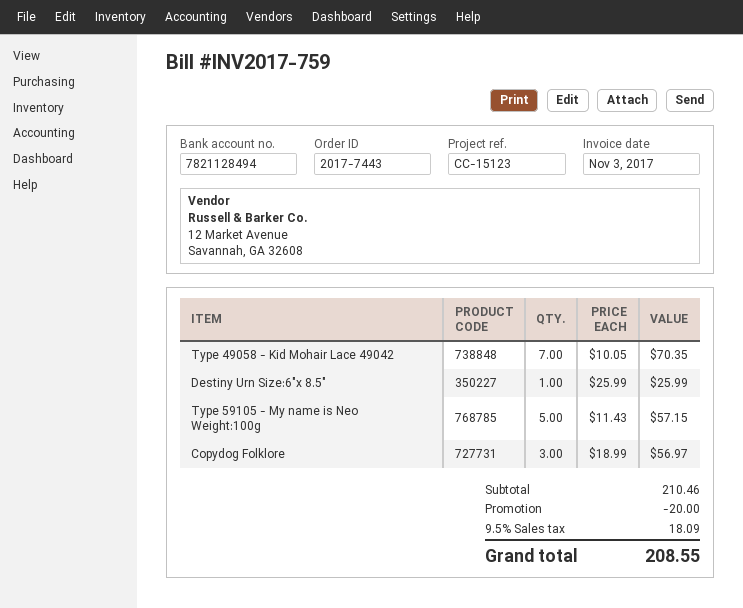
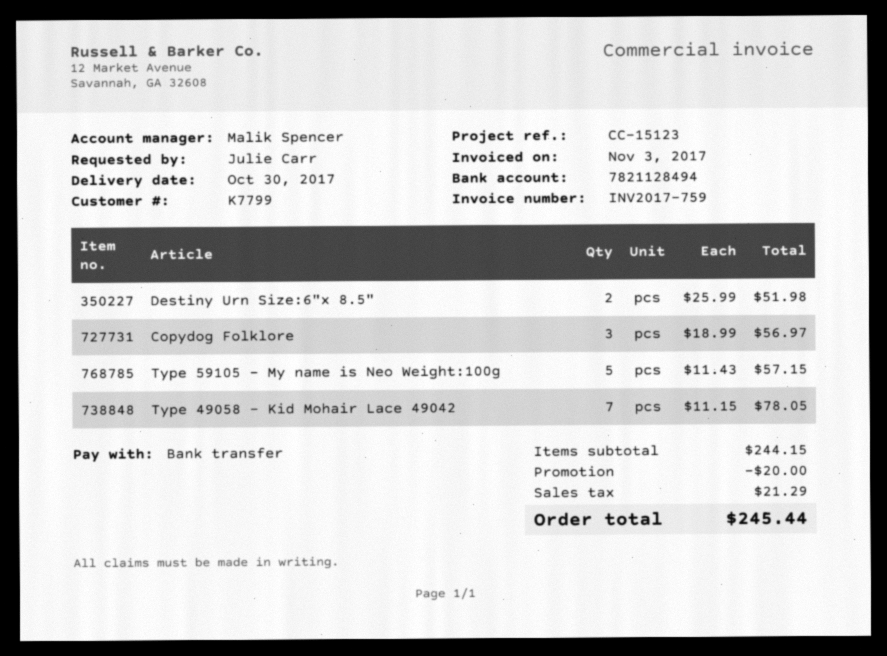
Type 49058 - Kid Mohair Lace 49042: 7 x 10.05 = 70.35 -> 7 x 11.15 = 78.05
Destiny Urn Size:6"x 8.5": 1 x 25.99 = 25.99 -> 2 x 25.99 = 51.98
subtotal: 210.46 -> 244.15
tax: 18.09 -> 21.29
total: 208.55 -> 245.44

